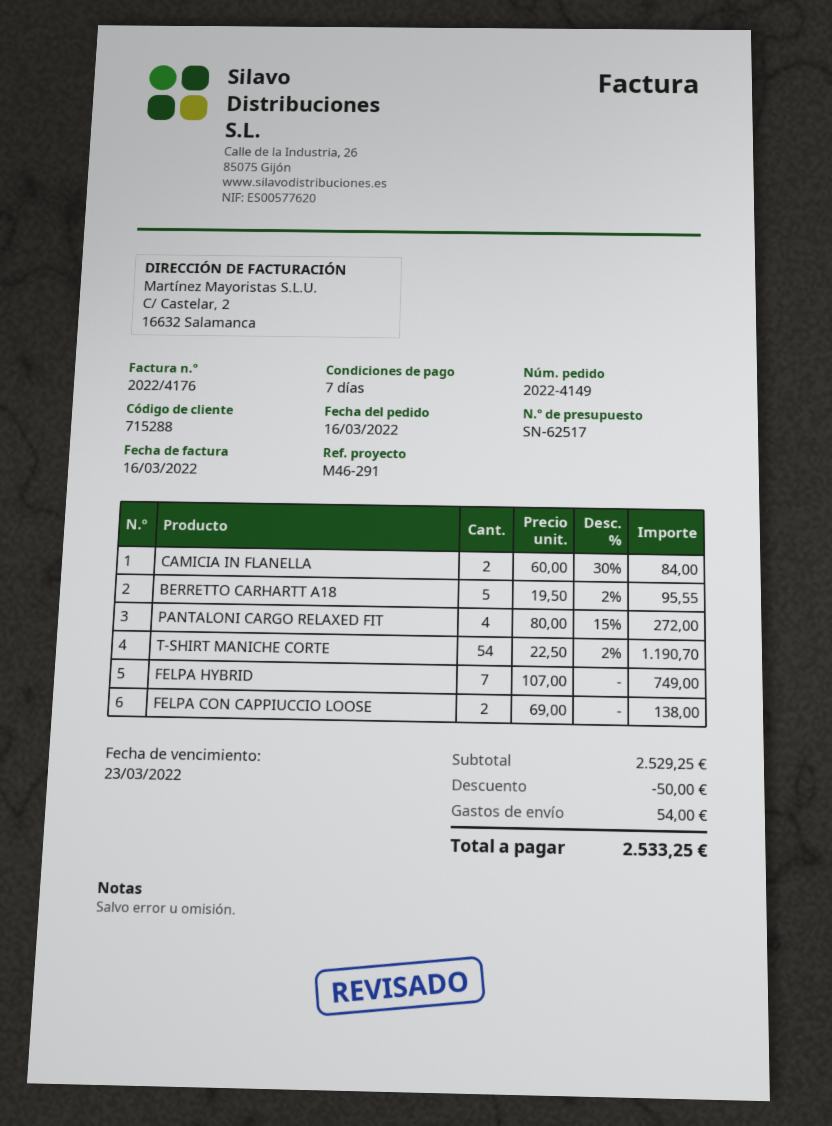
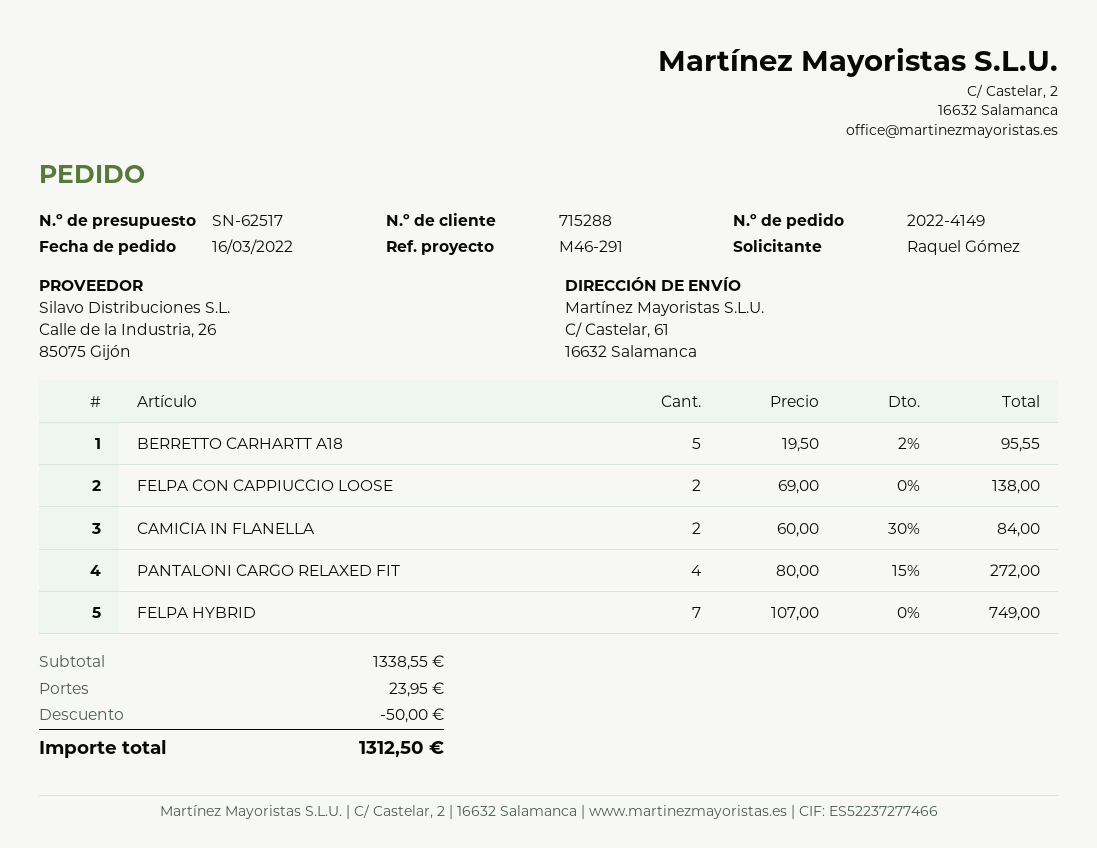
T-SHIRT MANICHE CORTE: 54 x 22.50 - 2% = 1190.70 -> none
subtotal: 2529.25 -> 1338.55
shipping: 54.00 -> 23.95
total: 2533.25 -> 1312.50

